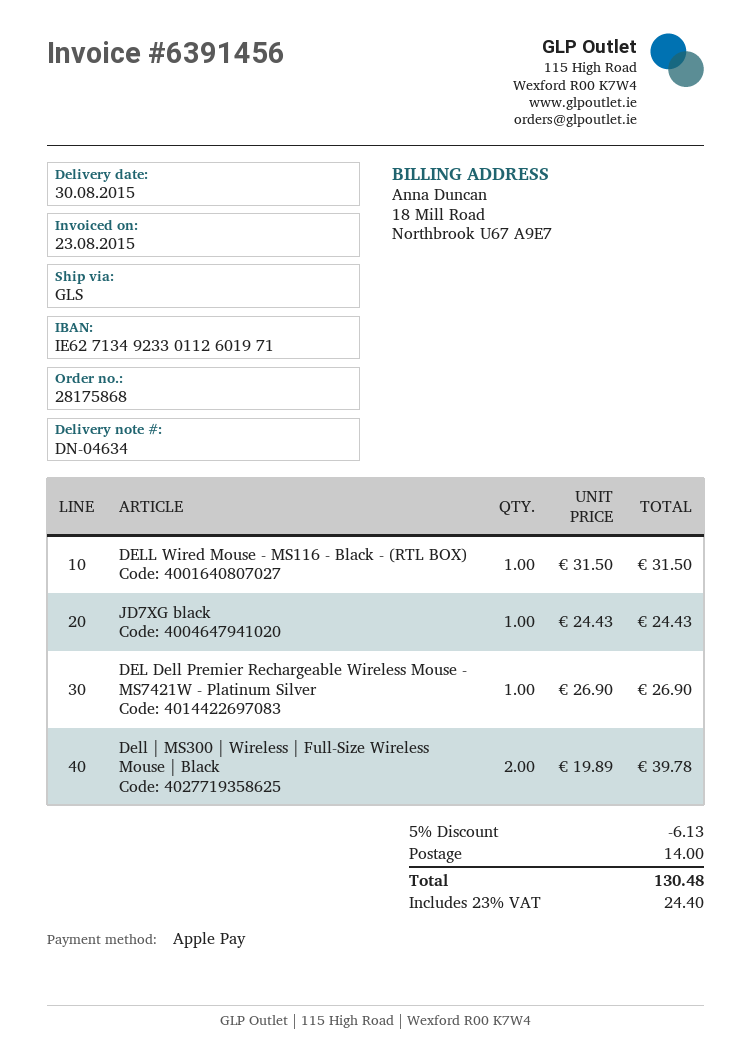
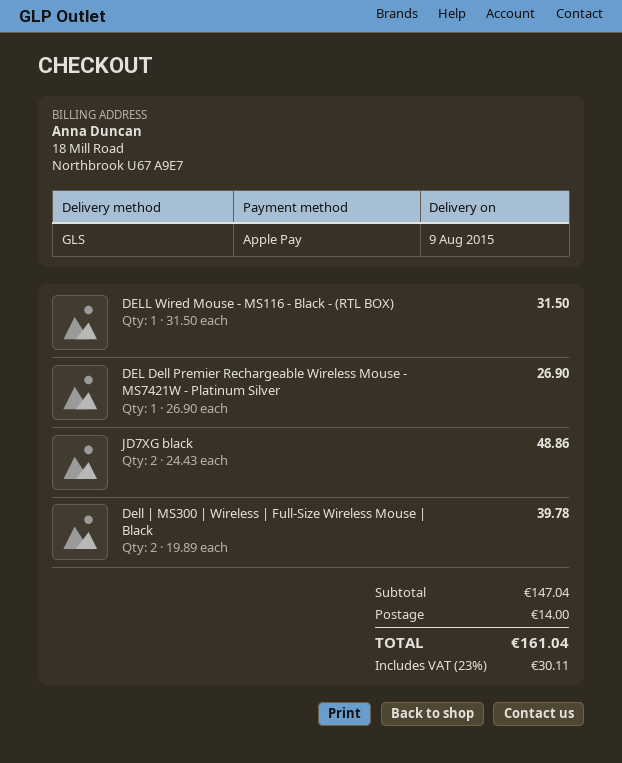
delivery date: 2015-08-30 -> 2015-08-09
JD7XG black: 1 x 24.43 = 24.43 -> 2 x 24.43 = 48.86
discount: 5% = 6.13 -> none
tax: 23% = 24.40 -> 23% = 30.11
total: 130.48 -> 161.04

